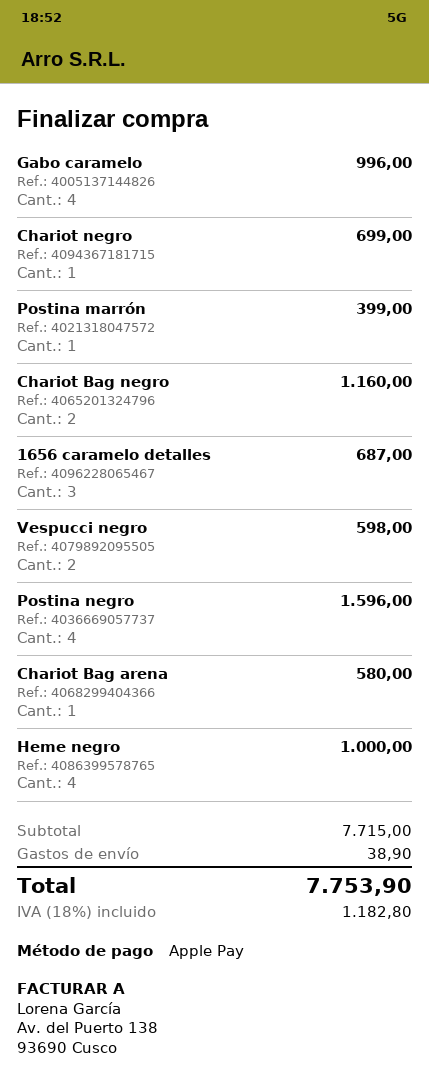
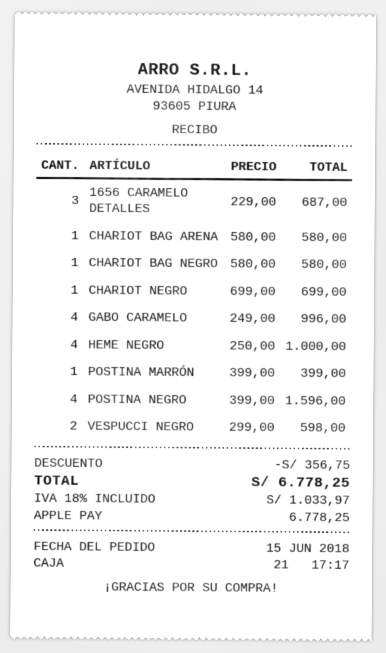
Chariot Bag negro: 2 for 1160.00 -> 1 for 580.00
discount: none -> 356.75
shipping: 38.90 -> none
tax: 18% = 1182.80 -> 18% = 1033.97
total: 7753.90 -> 6778.25

